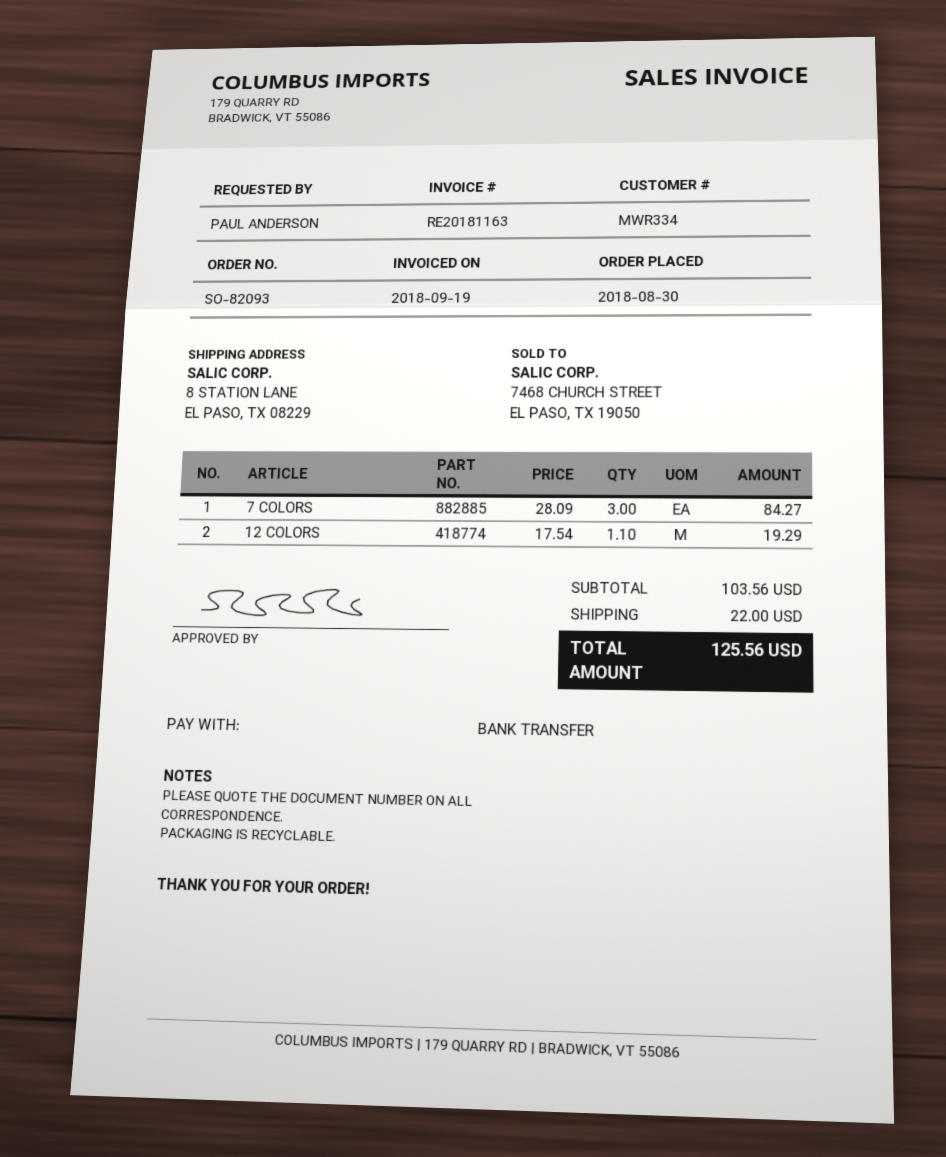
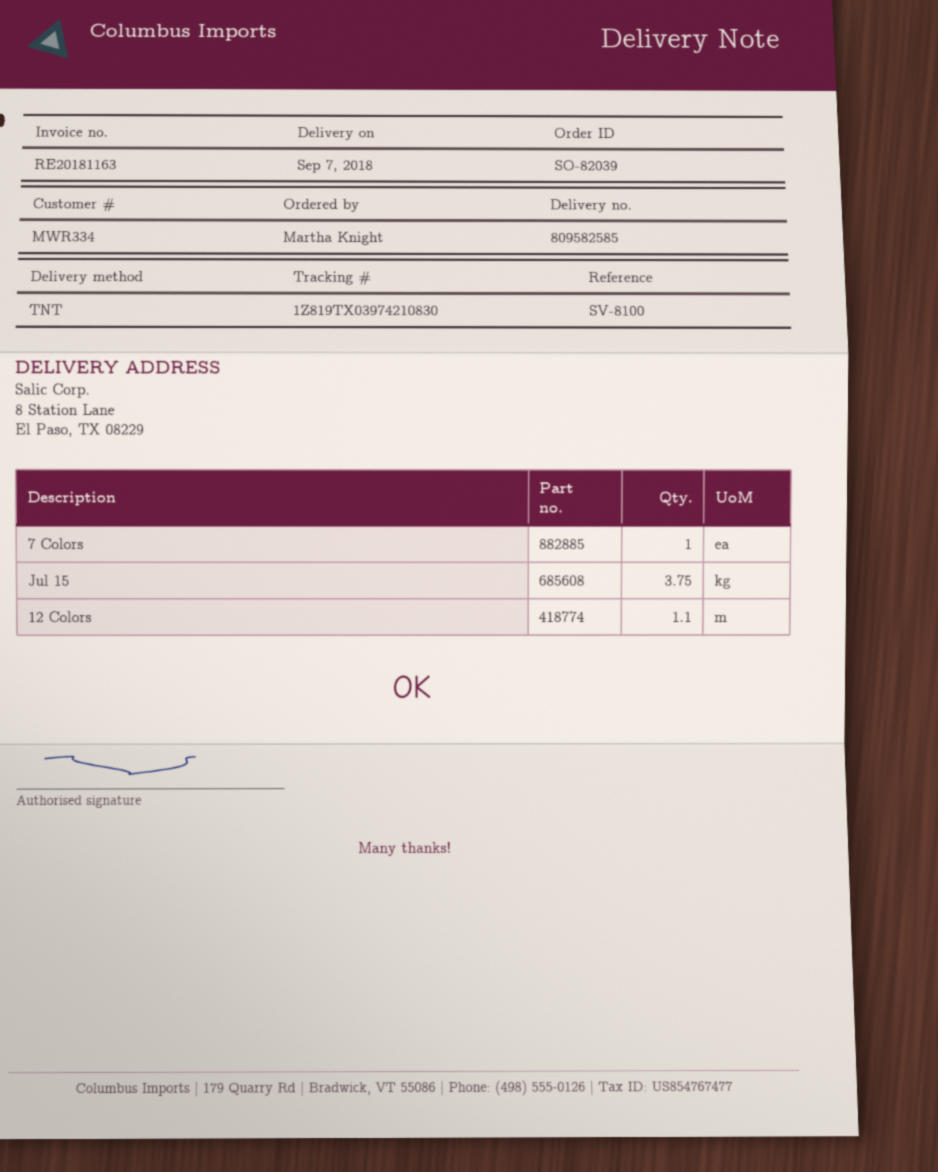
order number: SO-82093 -> SO-82039
ordered by: PAUL ANDERSON -> Martha Knight
7 COLORS: 3 -> 1
Jul 15: none -> 3.75

